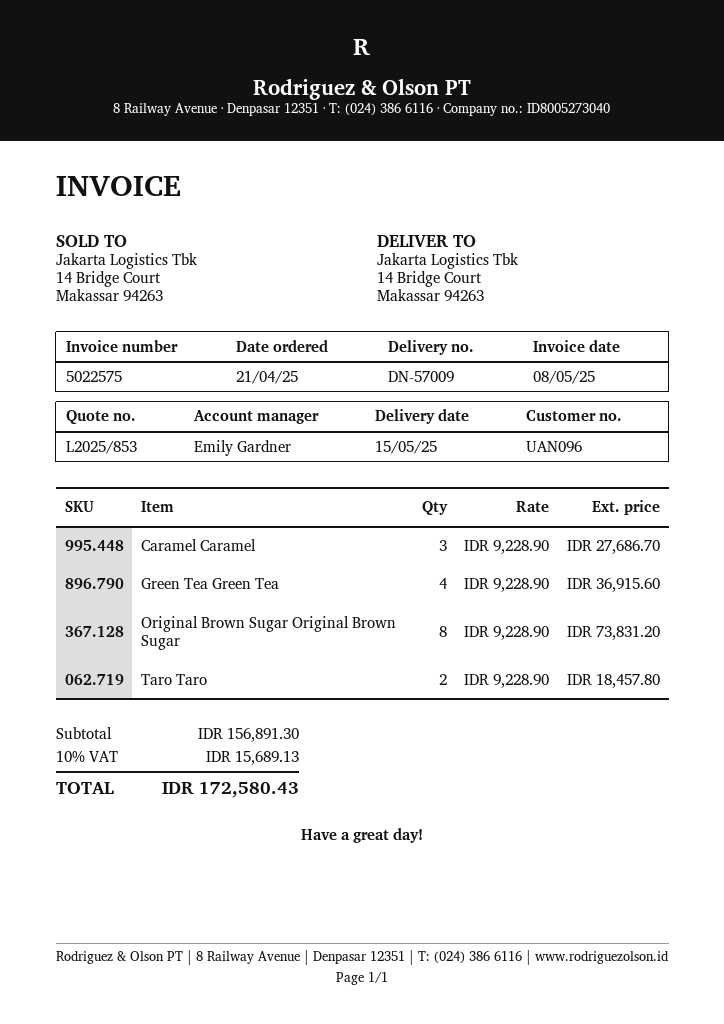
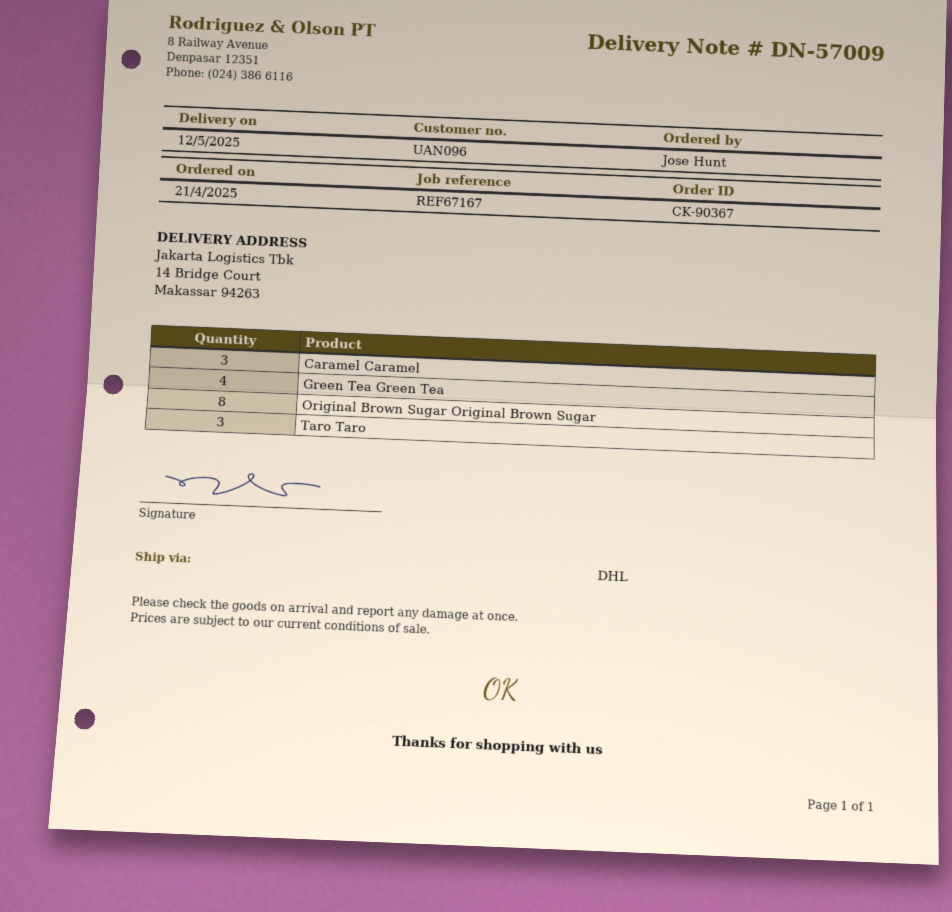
delivery date: 2025-05-15 -> 2025-05-12
Taro Taro: 2 -> 3

